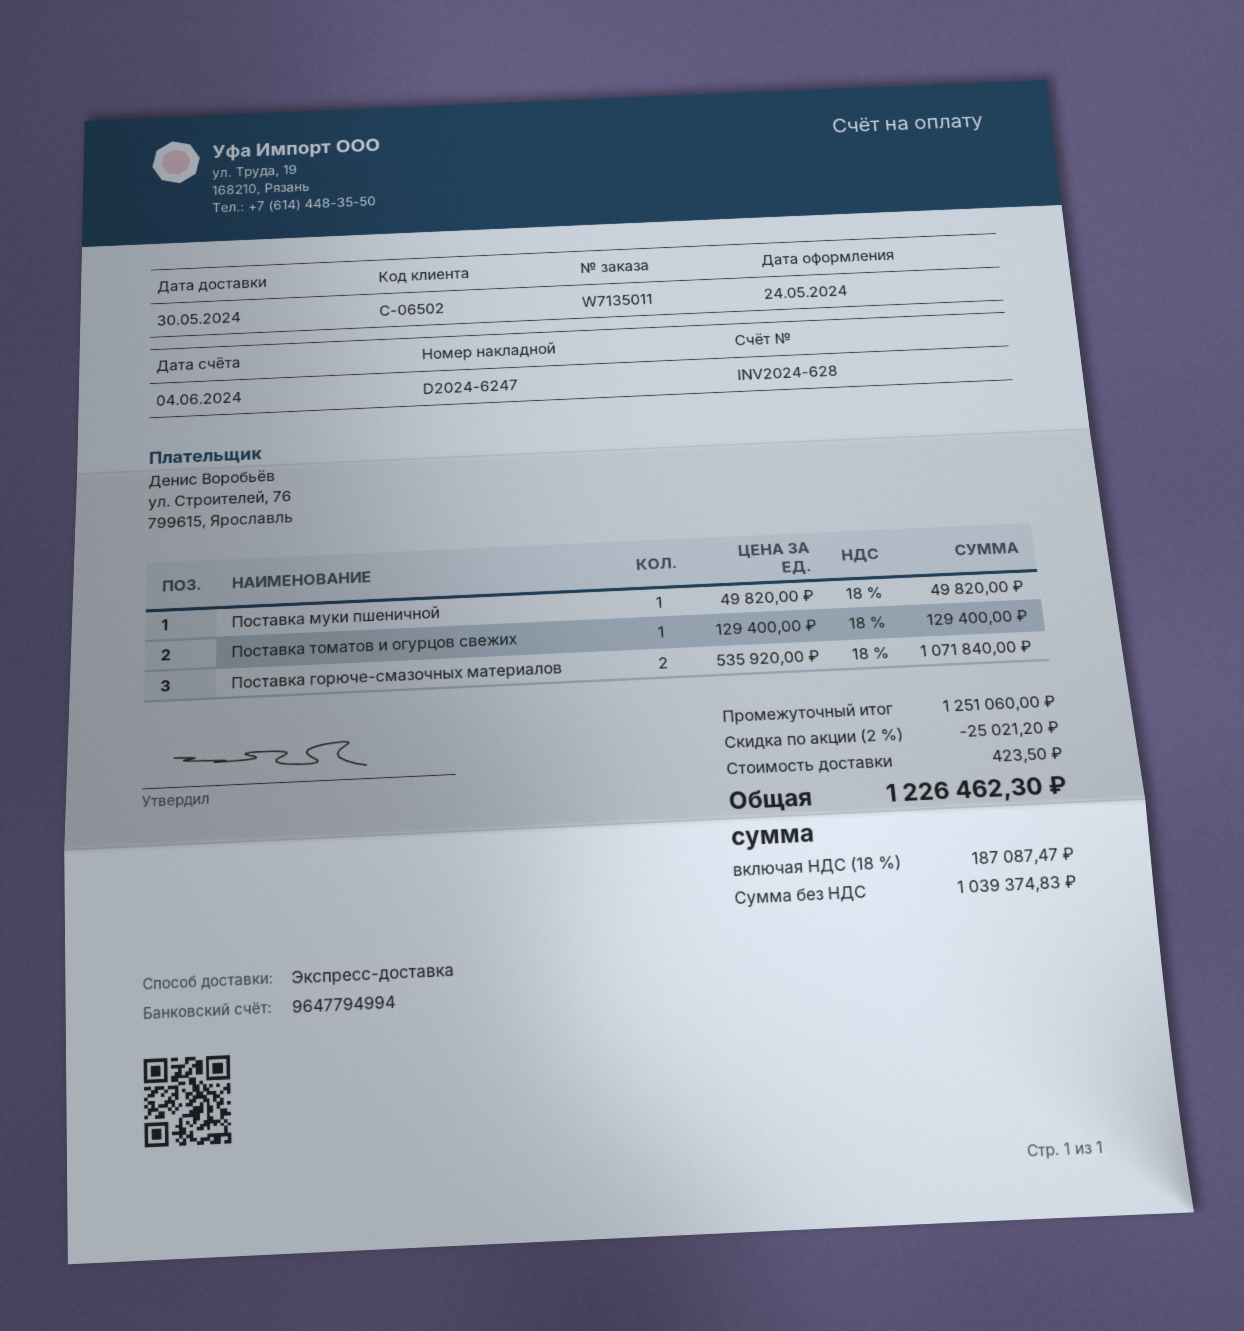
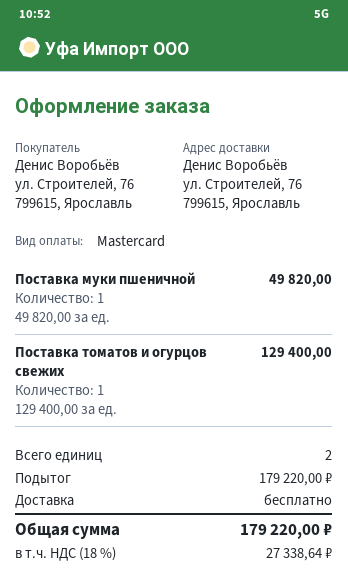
Поставка горюче-смазочных материалов: 2 x 535920.00 = 1071840.00 -> none
subtotal: 1251060.00 -> 179220.00
discount: 2% = 25021.20 -> none
shipping: 423.50 -> 0.00
tax: 18% = 187087.47 -> 18% = 27338.64
total: 1226462.30 -> 179220.00

